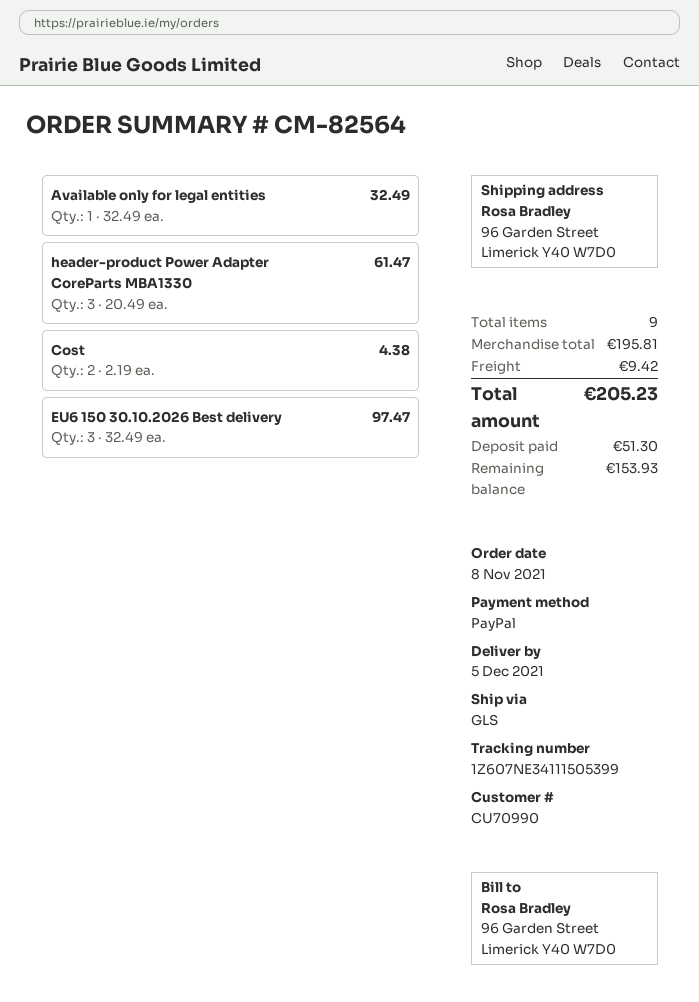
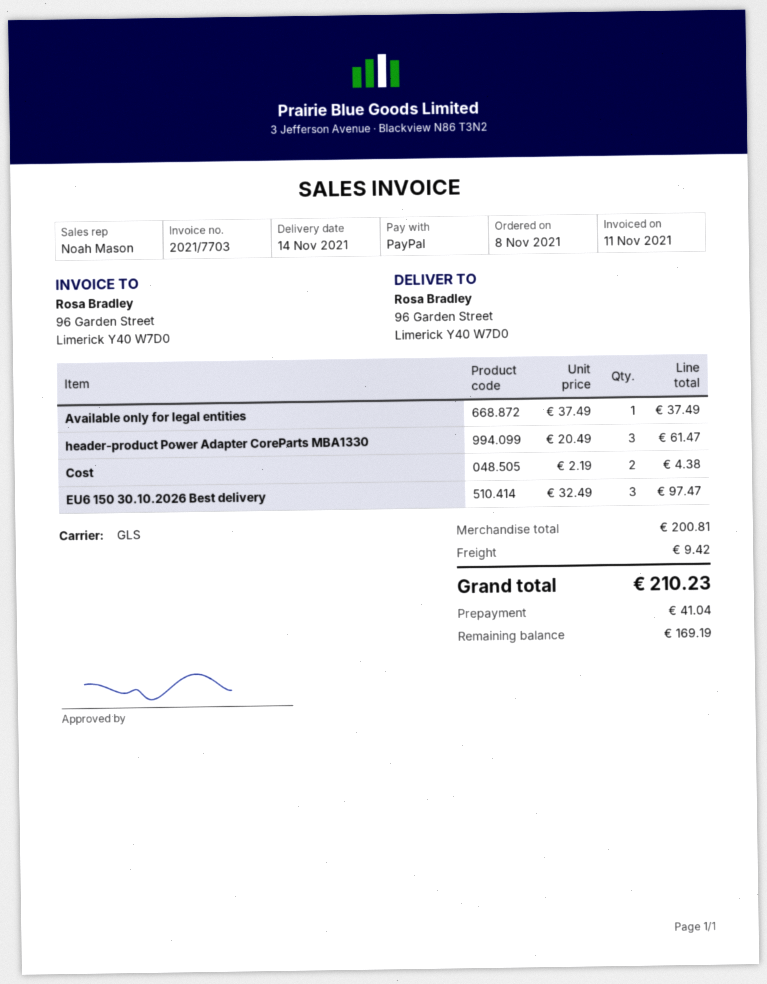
delivery date: 2021-12-05 -> 2021-11-14
Available only for legal entities: 1 x 32.49 = 32.49 -> 1 x 37.49 = 37.49
subtotal: 195.81 -> 200.81
total: 205.23 -> 210.23
deposit: 51.30 -> 41.04
balance: 153.93 -> 169.19

